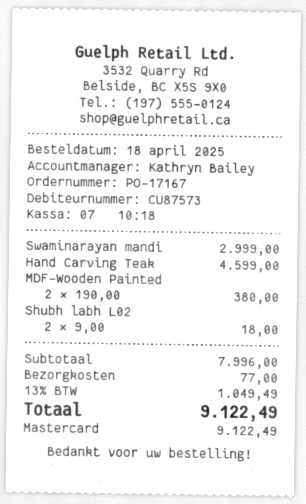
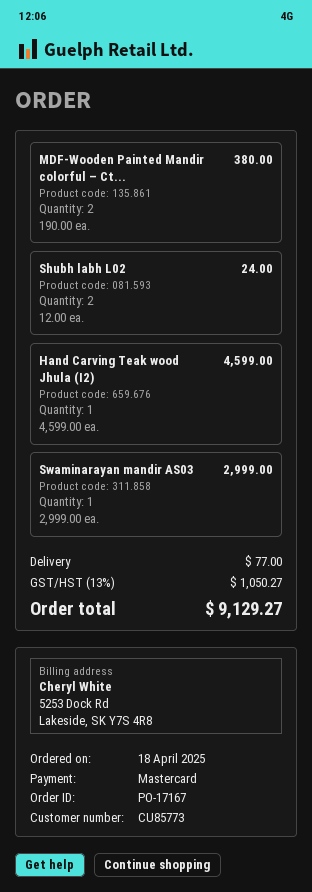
customer number: CU87573 -> CU85773
Shubh labh L02: 2 x 9.00 = 18.00 -> 2 x 12.00 = 24.00
tax: 13% = 1049.49 -> 13% = 1050.27
total: 9122.49 -> 9129.27

